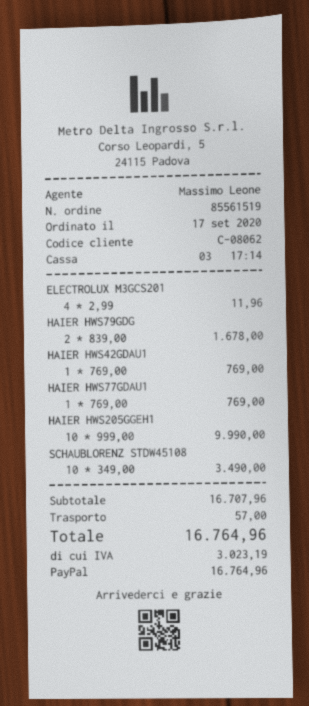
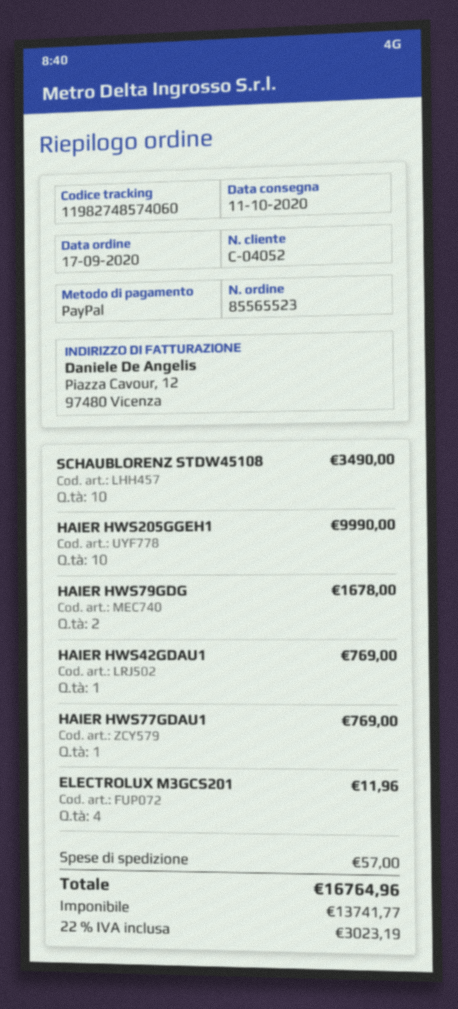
order number: 85561519 -> 85565523
customer number: C-08062 -> C-04052

